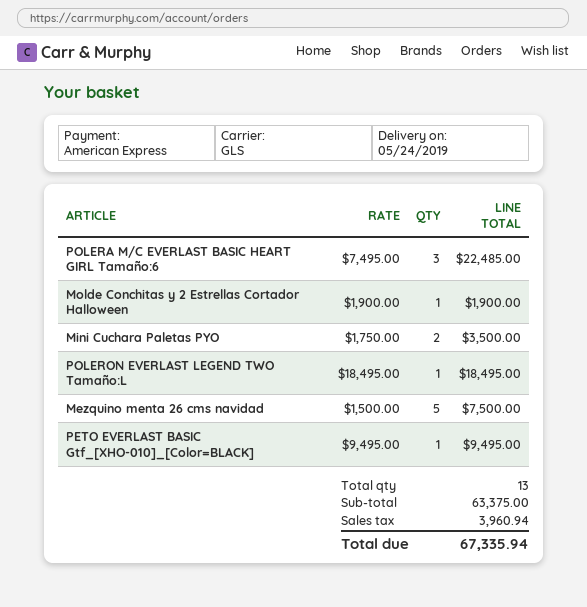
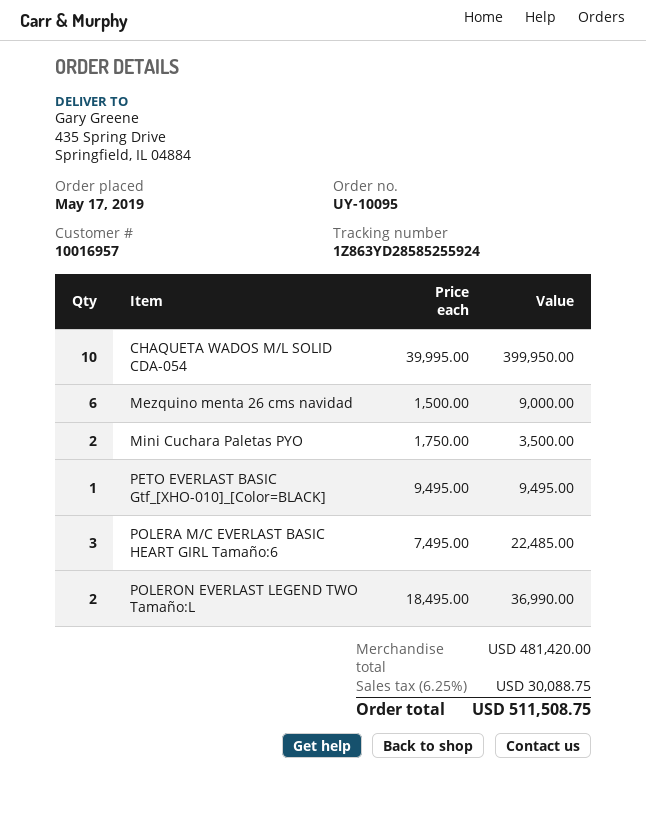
Molde Conchitas y 2 Estrellas Cortador Halloween: 1 x 1900.00 = 1900.00 -> none
POLERON EVERLAST LEGEND TWO Tamaño:L: 1 x 18495.00 = 18495.00 -> 2 x 18495.00 = 36990.00
Mezquino menta 26 cms navidad: 5 x 1500.00 = 7500.00 -> 6 x 1500.00 = 9000.00
CHAQUETA WADOS M/L SOLID CDA-054: none -> 10 x 39995.00 = 399950.00
subtotal: 63375.00 -> 481420.00
tax: 3960.94 -> 30088.75
total: 67335.94 -> 511508.75

